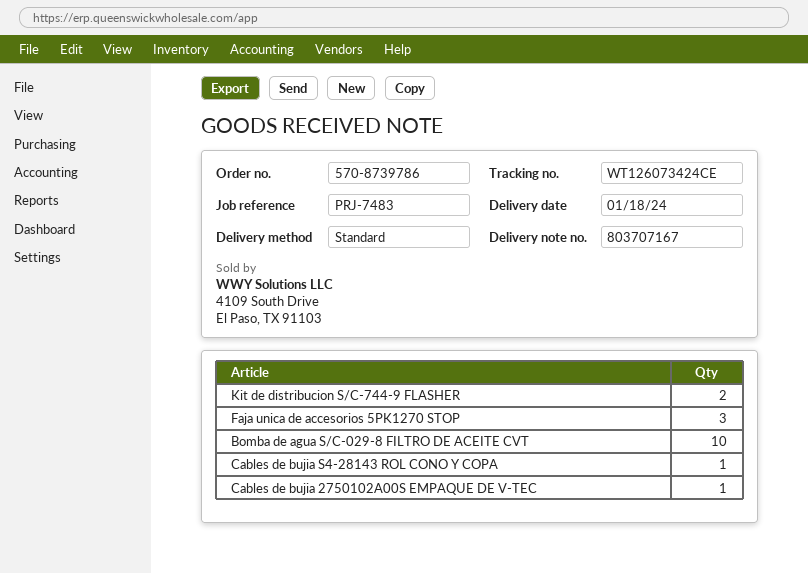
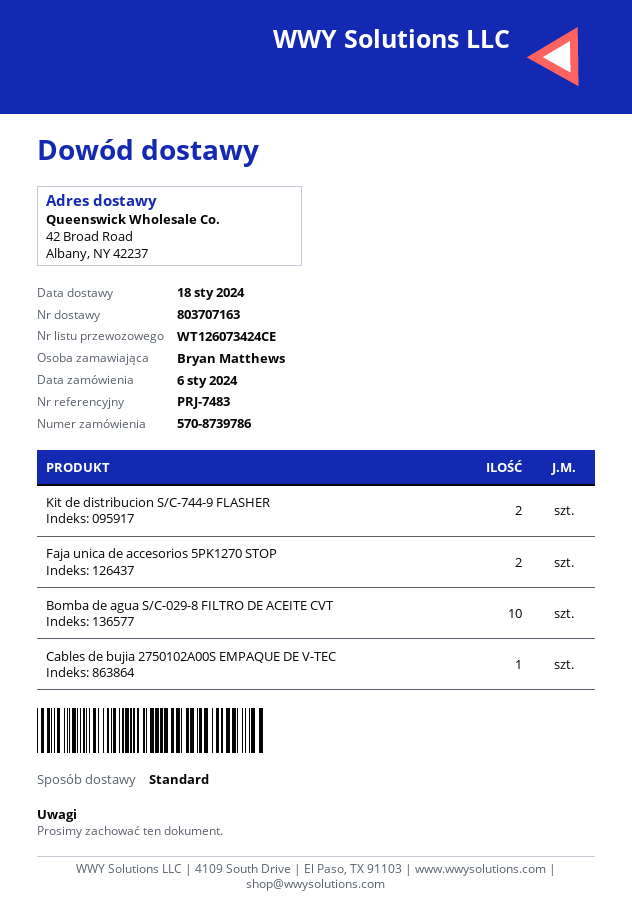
delivery note number: 803707167 -> 803707163
Faja unica de accesorios 5PK1270 STOP: 3 -> 2
Cables de bujia S4-28143 ROL CONO Y COPA: 1 -> none

